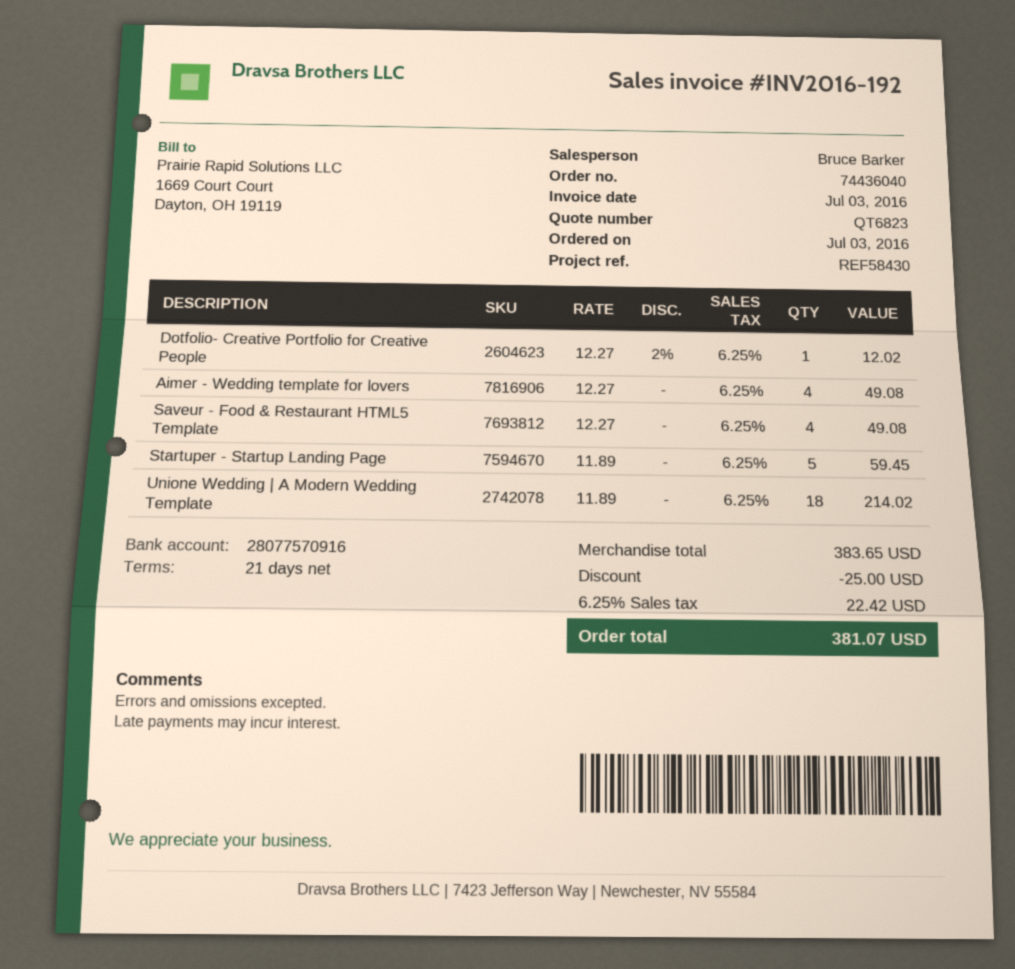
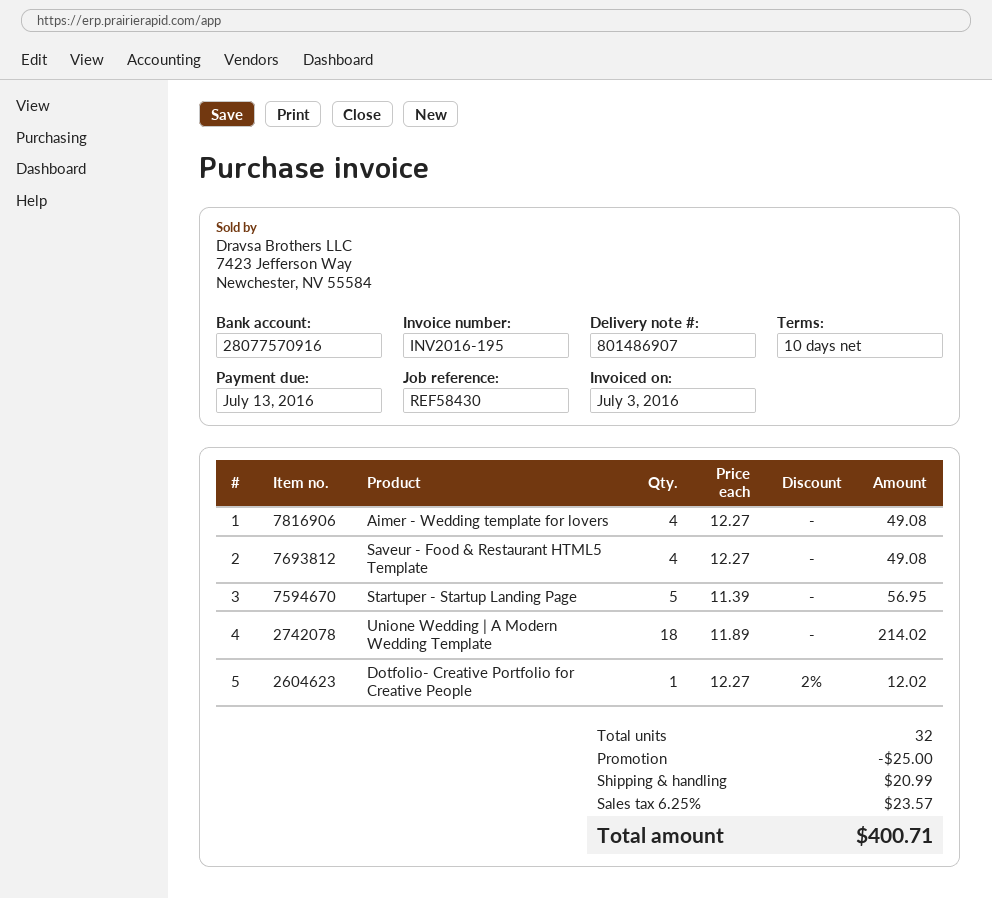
invoice number: INV2016-192 -> INV2016-195
payment terms: 21 days -> 10 days
Startuper - Startup Landing Page: 5 x 11.89 = 59.45 -> 5 x 11.39 = 56.95
shipping: none -> 20.99
tax: 6.25% = 22.42 -> 6.25% = 23.57
total: 381.07 -> 400.71

